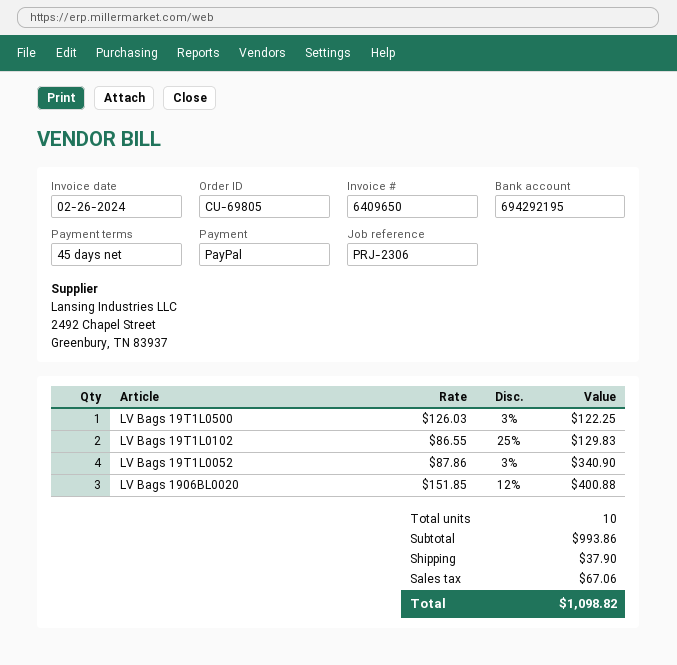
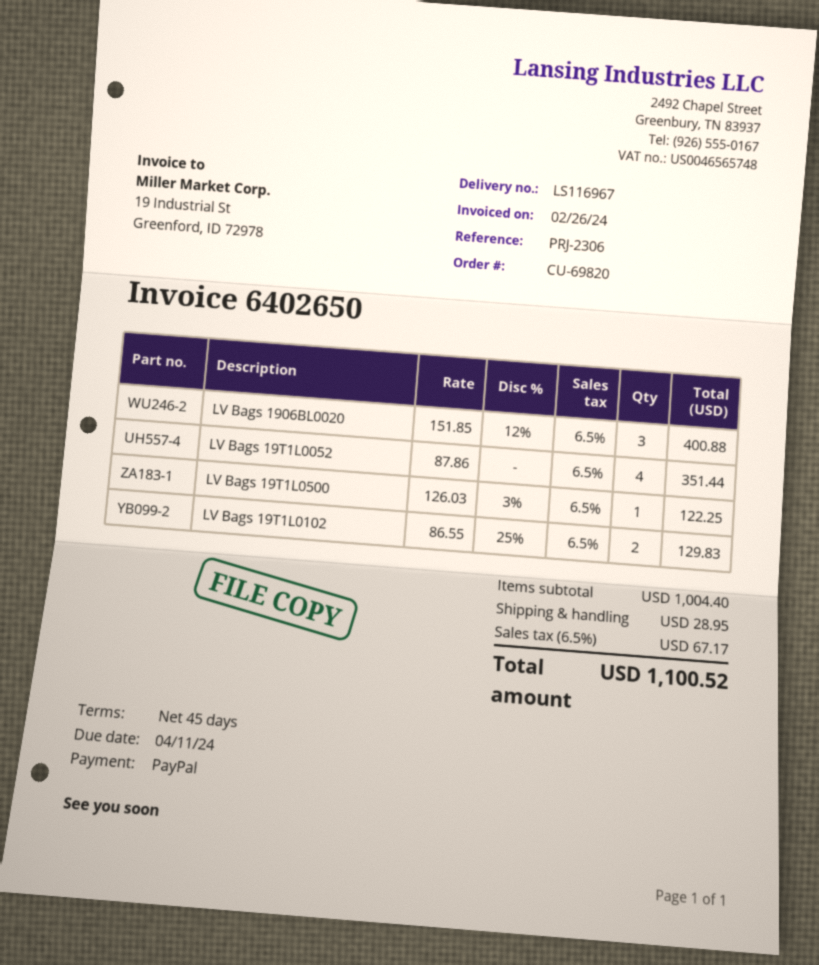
order number: CU-69805 -> CU-69820
invoice number: 6409650 -> 6402650
LV Bags 19T1L0052: 4 x 87.86 - 3% = 340.90 -> 4 x 87.86 = 351.44
subtotal: 993.86 -> 1004.40
shipping: 37.90 -> 28.95
tax: 67.06 -> 67.17
total: 1098.82 -> 1100.52

